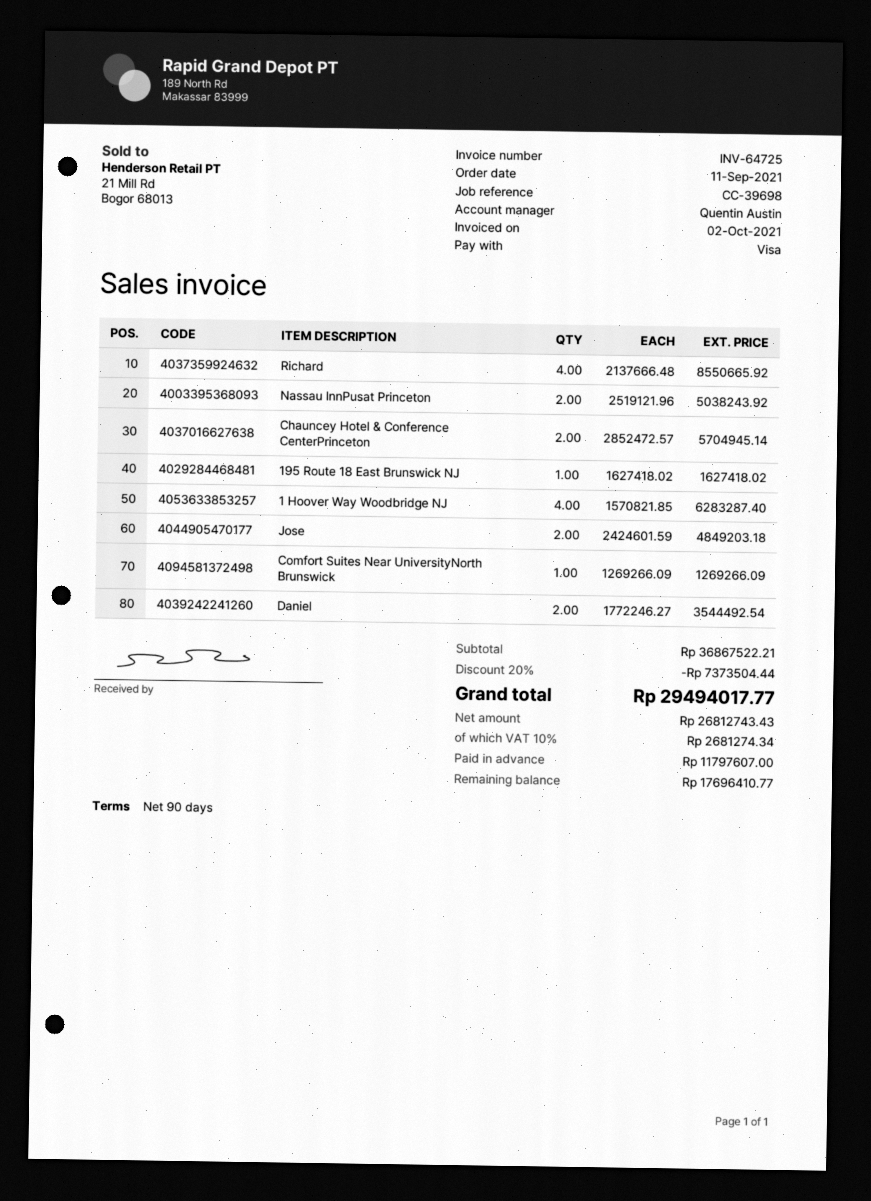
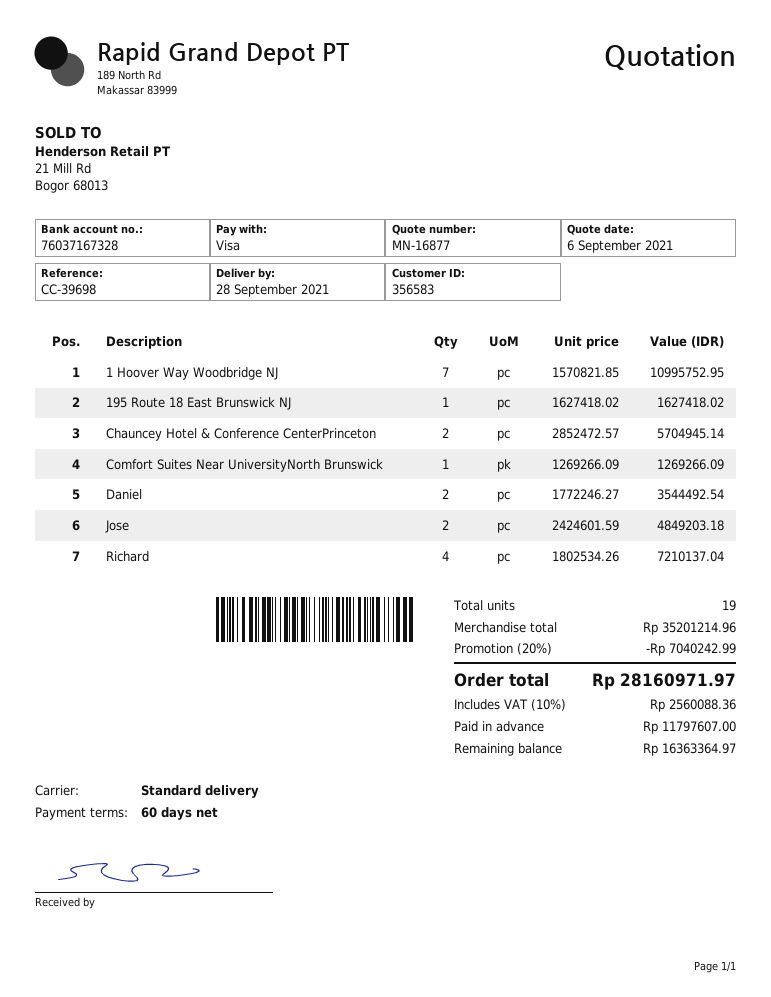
payment terms: 90 days -> 60 days
Richard: 4 x 2137666.48 = 8550665.92 -> 4 x 1802534.26 = 7210137.04
Nassau InnPusat Princeton: 2 x 2519121.96 = 5038243.92 -> none
1 Hoover Way Woodbridge NJ: 4 x 1570821.85 = 6283287.40 -> 7 x 1570821.85 = 10995752.95
subtotal: 36867522.21 -> 35201214.96
discount: 20% = 7373504.44 -> 20% = 7040242.99
tax: 10% = 2681274.34 -> 10% = 2560088.36
total: 29494017.77 -> 28160971.97
balance: 17696410.77 -> 16363364.97

